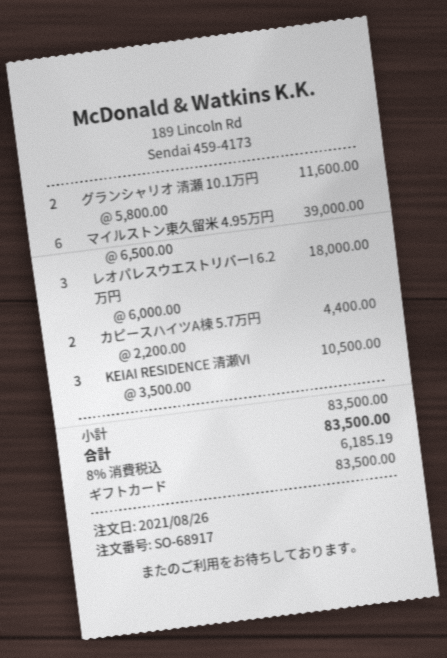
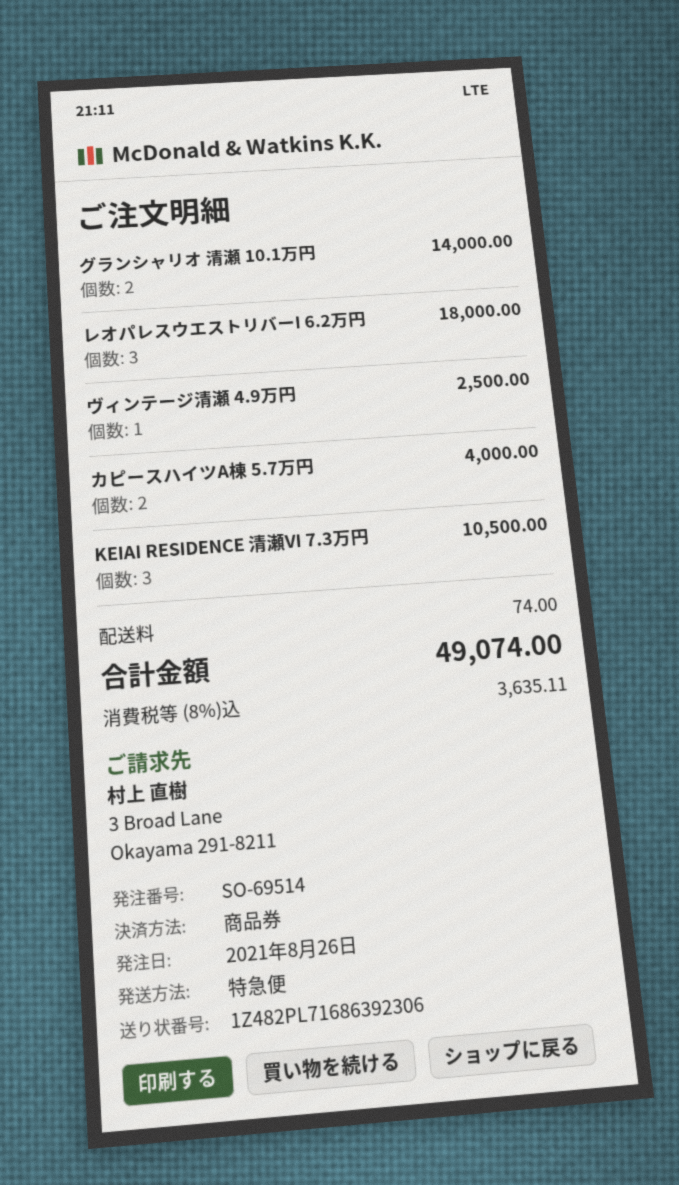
order number: SO-68917 -> SO-69514
グランシャリオ 清瀬 10.1万円: 2 for 11600.00 -> 2 for 14000.00
マイルストン東久留米 4.95万円: 6 for 39000.00 -> none
カピースハイツA棟 5.7万円: 2 for 4400.00 -> 2 for 4000.00
ヴィンテージ清瀬 4.9万円: none -> 1 for 2500.00
shipping: none -> 74.00
tax: 8% = 6185.19 -> 8% = 3635.11
total: 83500.00 -> 49074.00

